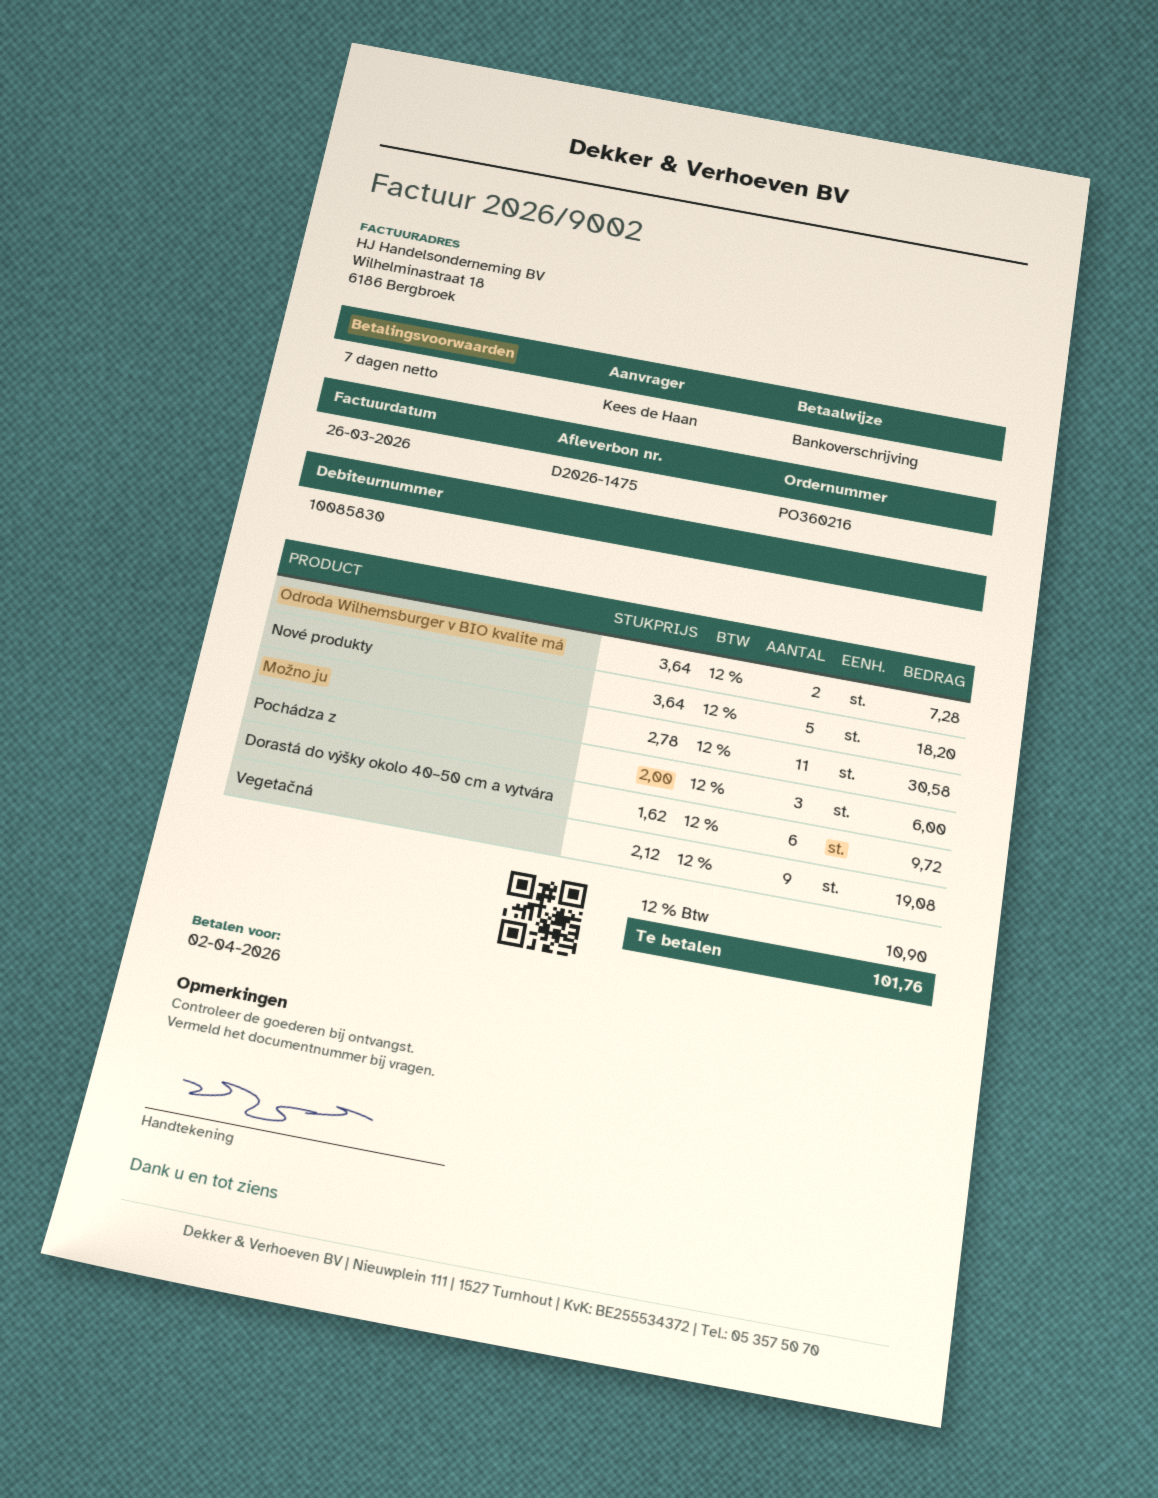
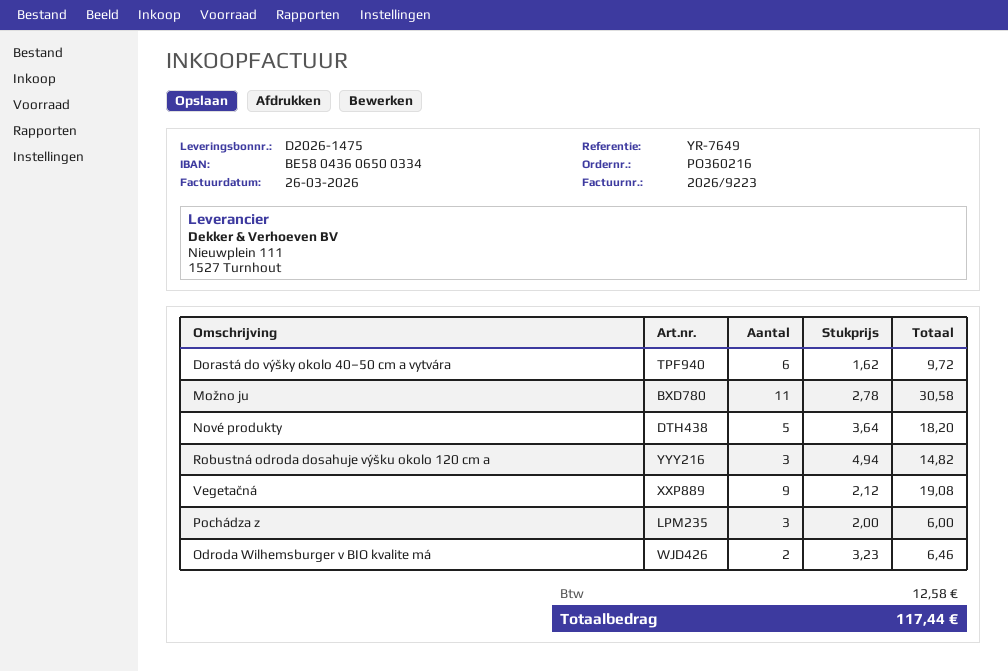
invoice number: 2026/9002 -> 2026/9223
Odroda Wilhemsburger v BIO kvalite má: 2 x 3.64 = 7.28 -> 2 x 3.23 = 6.46
Robustná odroda dosahuje výšku okolo 120 cm a: none -> 3 x 4.94 = 14.82
tax: 10.90 -> 12.58
total: 101.76 -> 117.44

